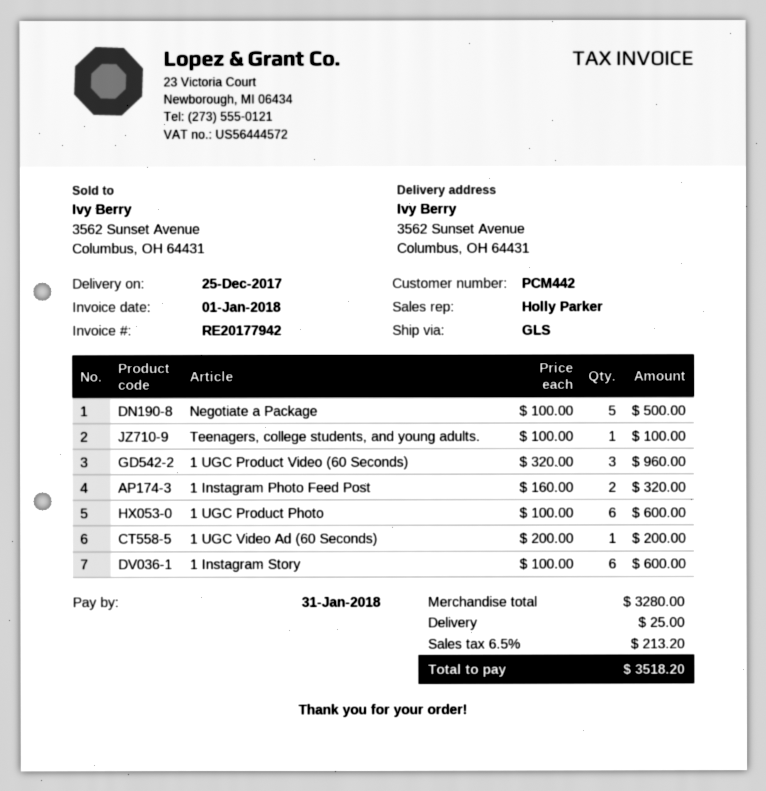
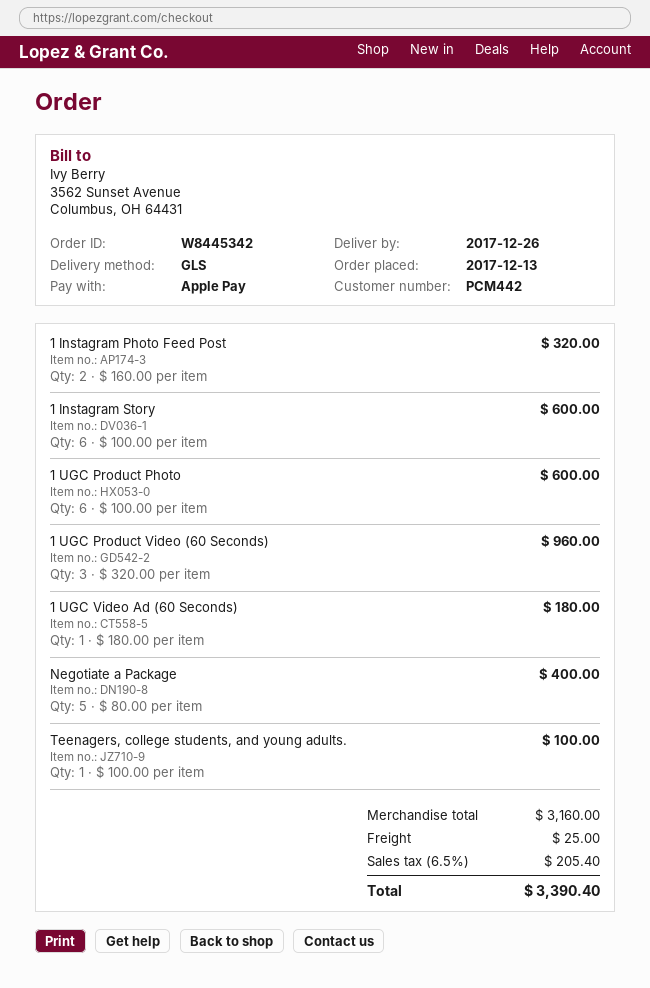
delivery date: 2017-12-25 -> 2017-12-26
Negotiate a Package: 5 x 100.00 = 500.00 -> 5 x 80.00 = 400.00
1 UGC Video Ad (60 Seconds): 1 x 200.00 = 200.00 -> 1 x 180.00 = 180.00
subtotal: 3280.00 -> 3160.00
tax: 6.5% = 213.20 -> 6.5% = 205.40
total: 3518.20 -> 3390.40

